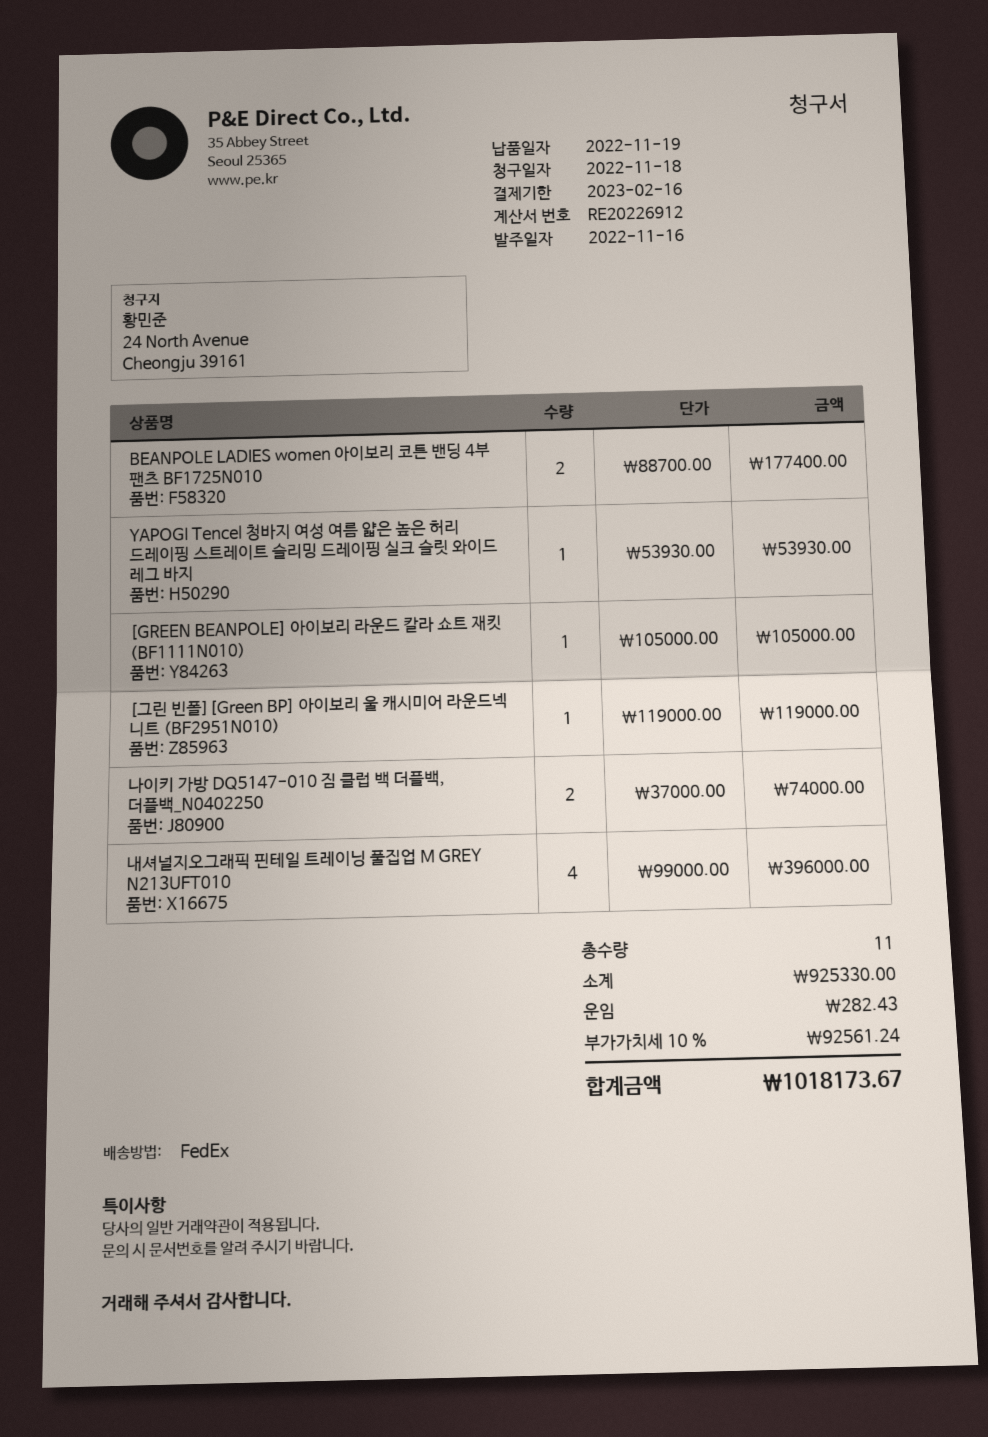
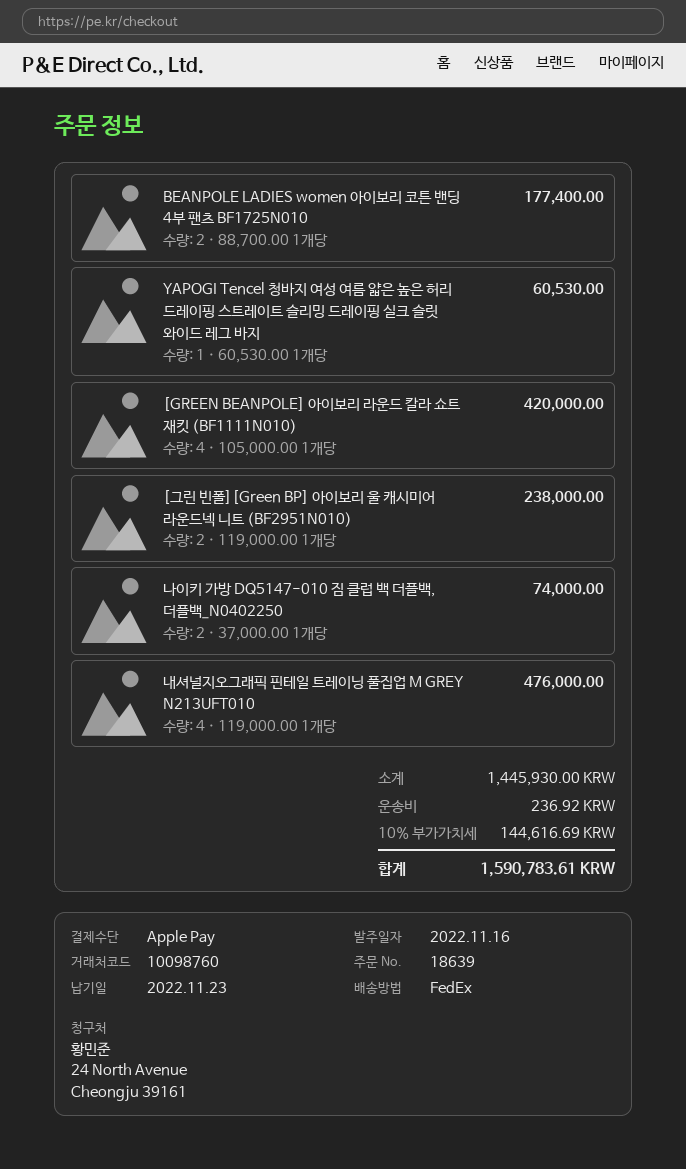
delivery date: 2022-11-19 -> 2022-11-23
YAPOGI Tencel 청바지 여성 여름 얇은 높은 허리 드레이핑 스트레이트 슬리밍 드레이핑 실크 슬릿 와이드 레그 바지: 1 x 53930.00 = 53930.00 -> 1 x 60530.00 = 60530.00
[GREEN BEANPOLE] 아이보리 라운드 칼라 쇼트 재킷 (BF1111N010): 1 x 105000.00 = 105000.00 -> 4 x 105000.00 = 420000.00
[그린 빈폴][Green BP] 아이보리 울 캐시미어 라운드넥 니트 (BF2951N010): 1 x 119000.00 = 119000.00 -> 2 x 119000.00 = 238000.00
내셔널지오그래픽 핀테일 트레이닝 풀집업 M GREY N213UFT010: 4 x 99000.00 = 396000.00 -> 4 x 119000.00 = 476000.00
subtotal: 925330.00 -> 1445930.00
shipping: 282.43 -> 236.92
tax: 10% = 92561.24 -> 10% = 144616.69
total: 1018173.67 -> 1590783.61

